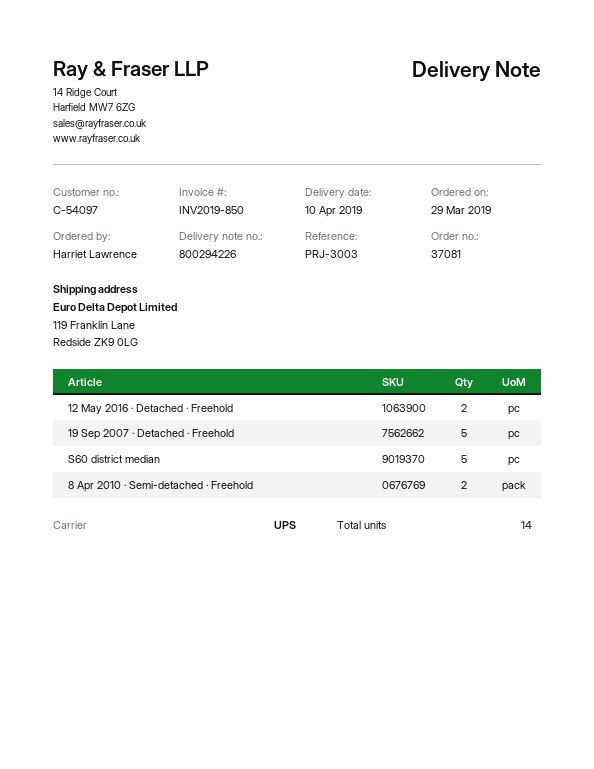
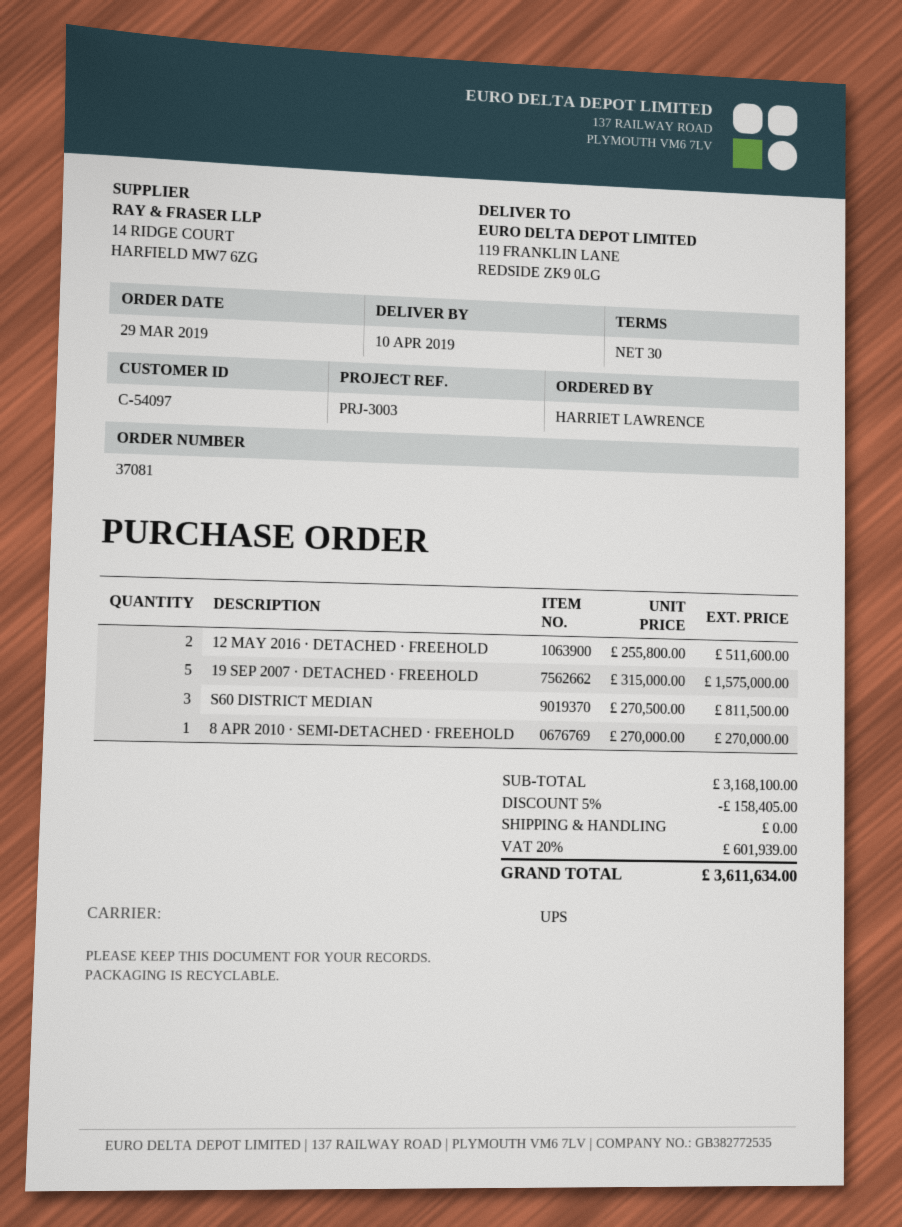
S60 district median: 5 -> 3
8 Apr 2010 · Semi-detached · Freehold: 2 -> 1

